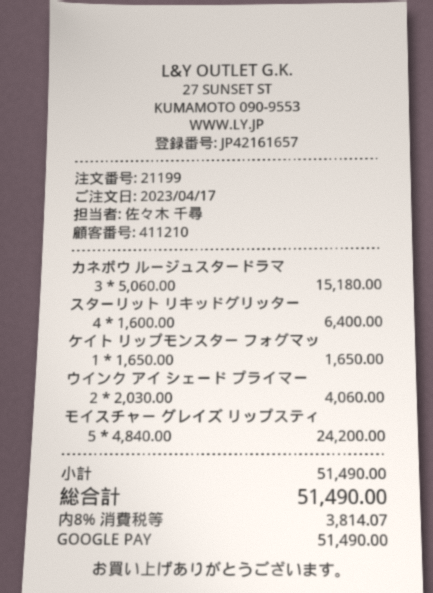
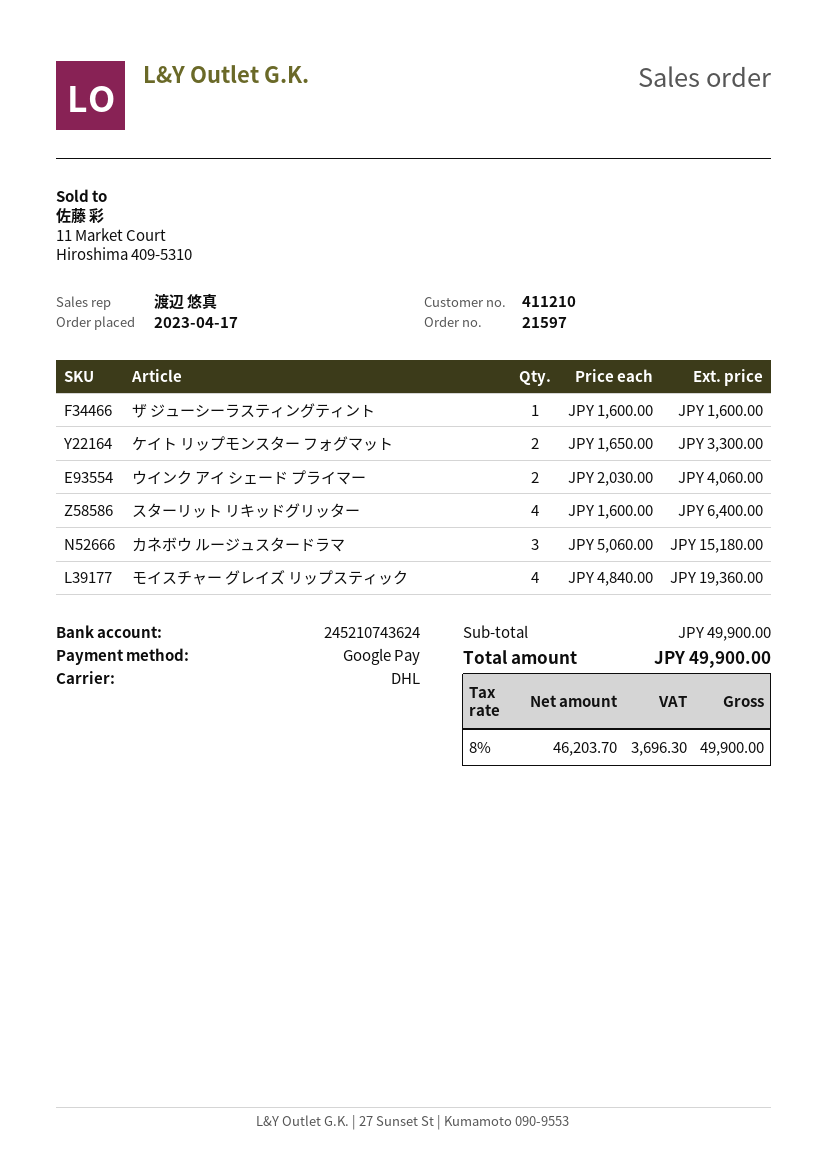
order number: 21199 -> 21597
sales rep: 佐々木 千尋 -> 渡辺 悠真
ケイト リップモンスター フォグマッ: 1 x 1650.00 = 1650.00 -> 2 x 1650.00 = 3300.00
モイスチャー グレイズ リップスティ: 5 x 4840.00 = 24200.00 -> 4 x 4840.00 = 19360.00
ザ ジューシーラスティングティント: none -> 1 x 1600.00 = 1600.00
subtotal: 51490.00 -> 49900.00
tax: 8% = 3814.07 -> 8% = 3696.30
total: 51490.00 -> 49900.00

